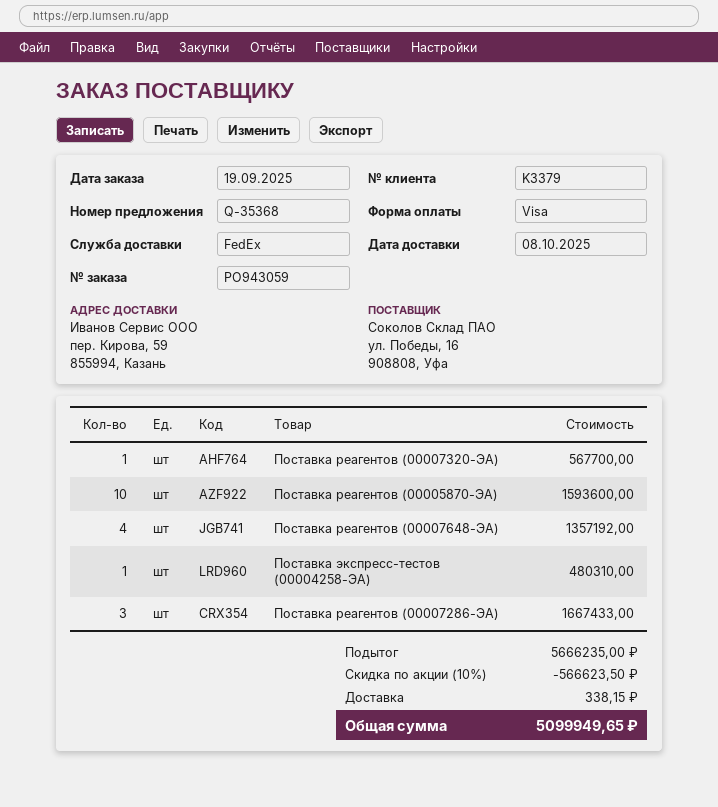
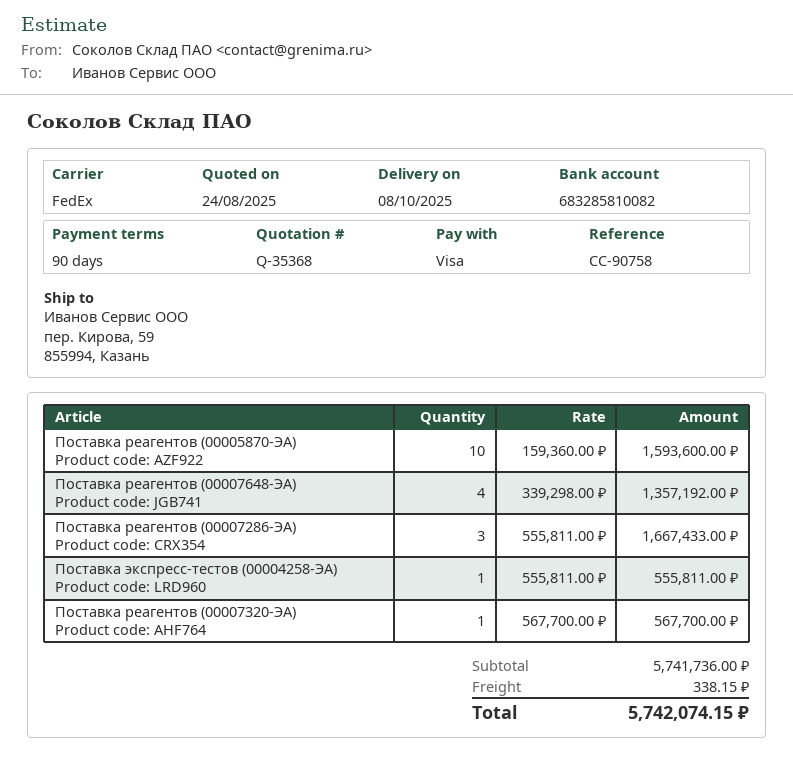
Поставка экспресс-тестов (00004258-ЭА): 1 for 480310.00 -> 1 for 555811.00
subtotal: 5666235.00 -> 5741736.00
discount: 10% = 566623.50 -> none
total: 5099949.65 -> 5742074.15

